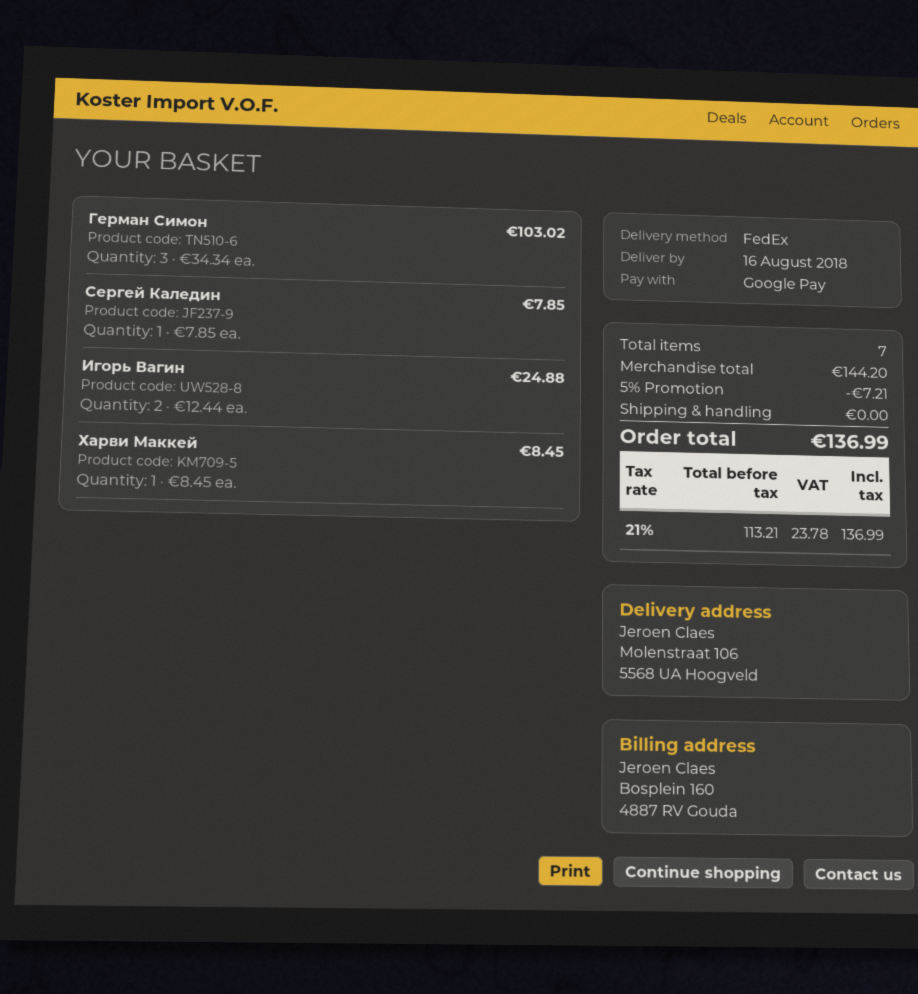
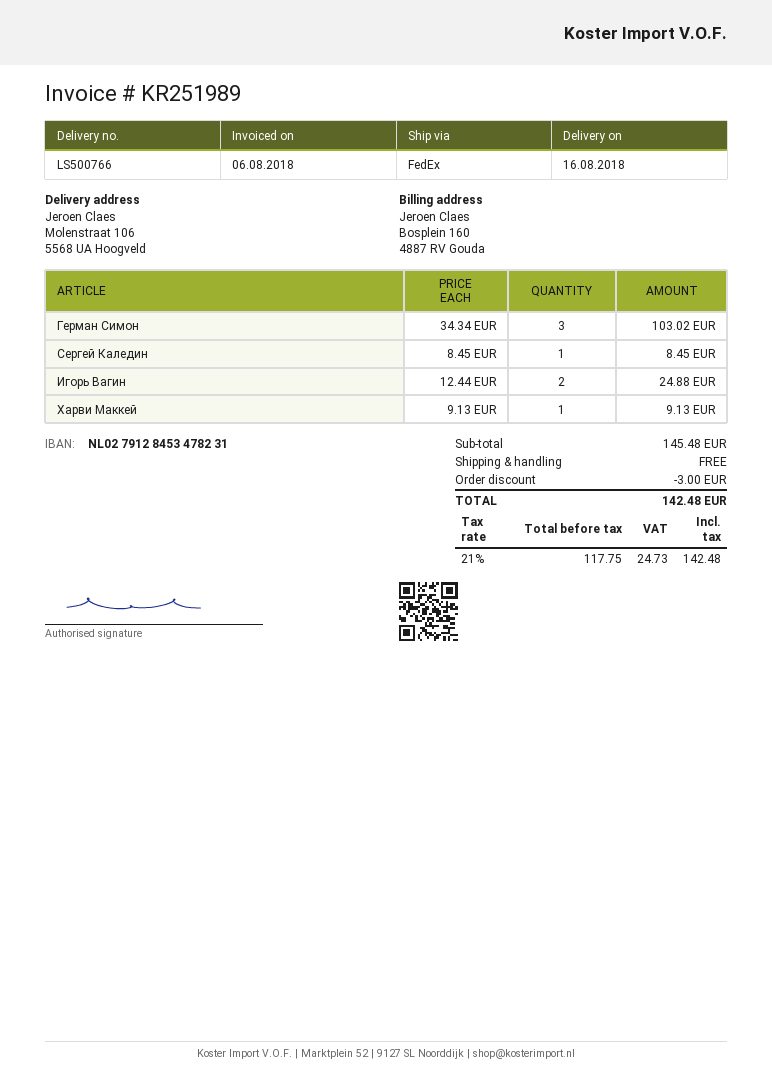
Сергей Каледин: 1 x 7.85 = 7.85 -> 1 x 8.45 = 8.45
Харви Маккей: 1 x 8.45 = 8.45 -> 1 x 9.13 = 9.13
subtotal: 144.20 -> 145.48
discount: 7.21 -> 3.00
net: 113.21 -> 117.75
tax: 21% = 23.78 -> 21% = 24.73
total: 136.99 -> 142.48

